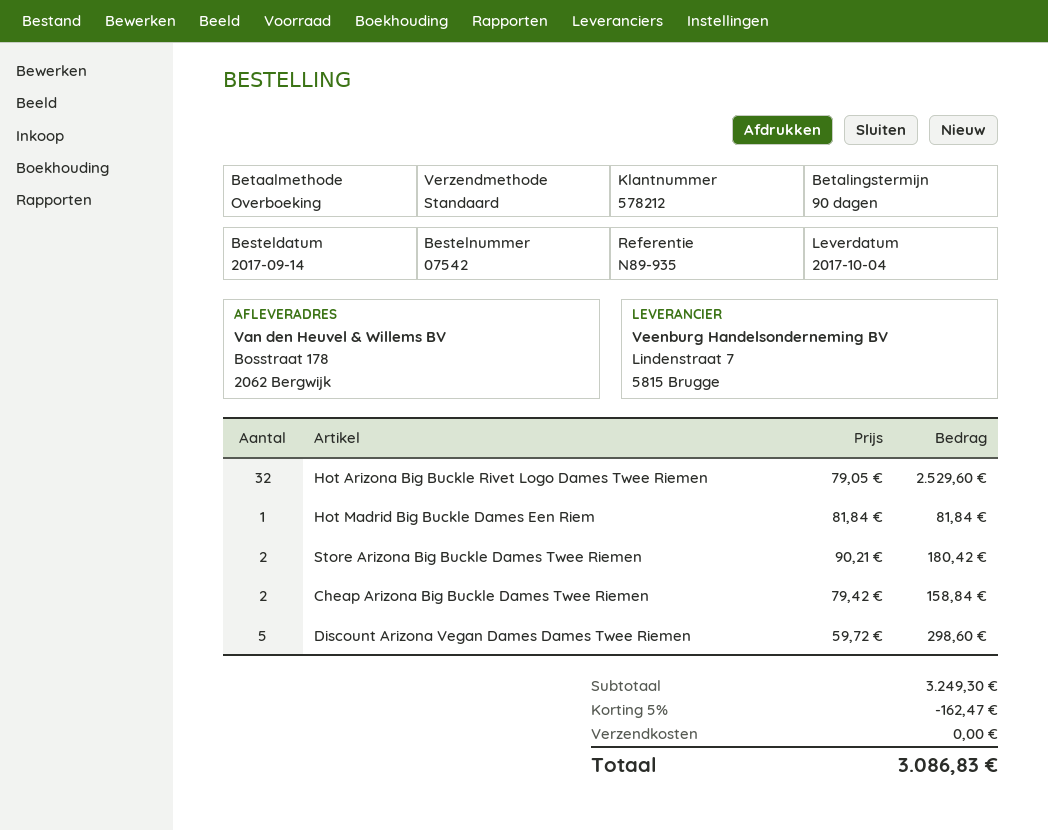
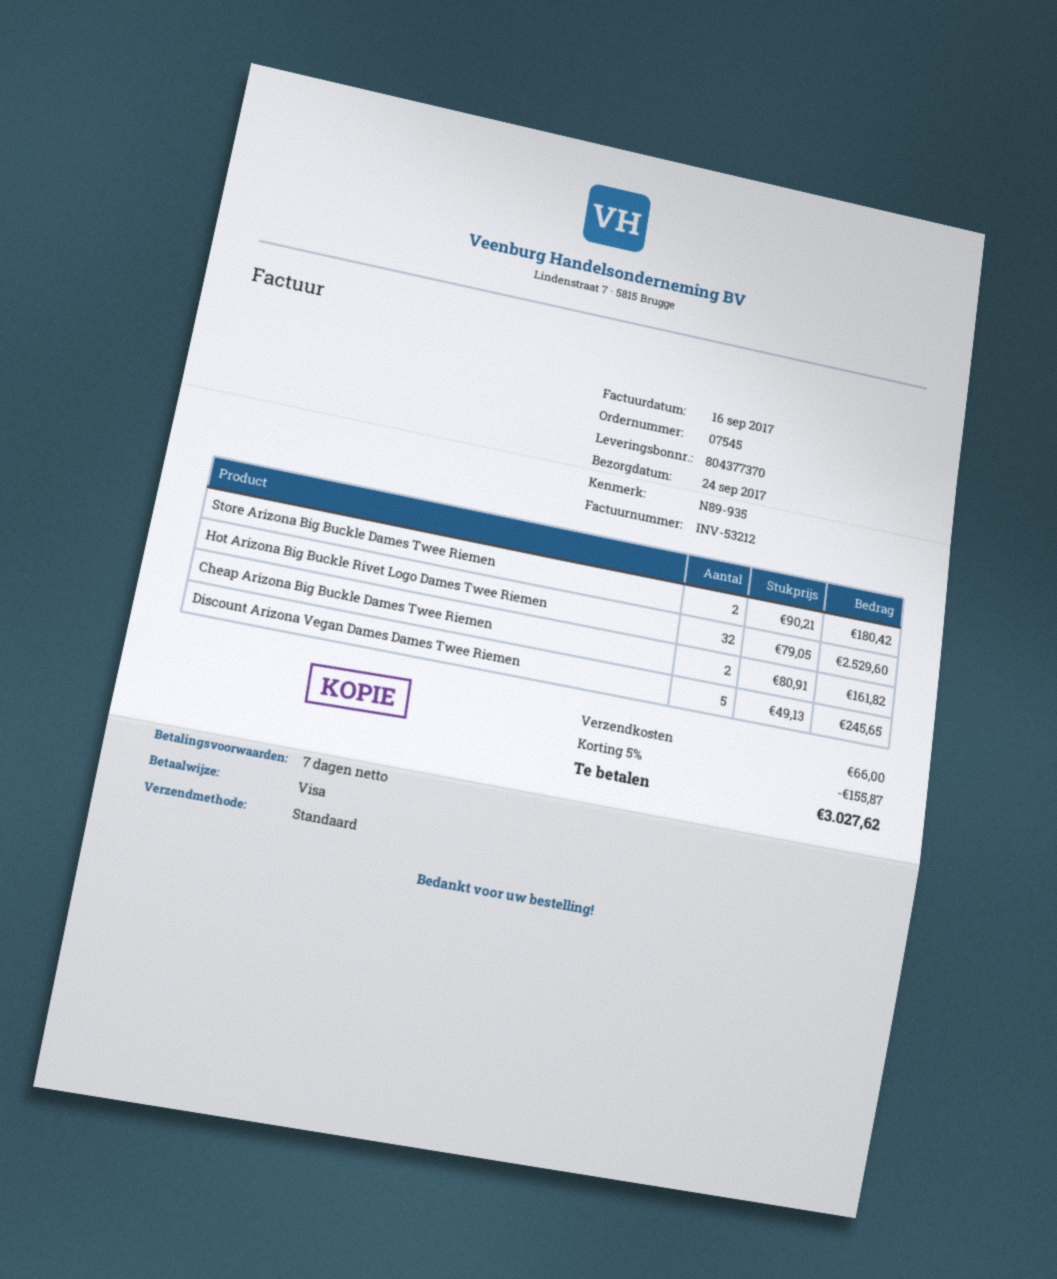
order number: 07542 -> 07545
delivery date: 2017-10-04 -> 2017-09-24
payment terms: 90 days -> 7 days
payment method: bank transfer -> Visa
Hot Madrid Big Buckle Dames Een Riem: 1 x 81.84 = 81.84 -> none
Cheap Arizona Big Buckle Dames Twee Riemen: 2 x 79.42 = 158.84 -> 2 x 80.91 = 161.82
Discount Arizona Vegan Dames Dames Twee Riemen: 5 x 59.72 = 298.60 -> 5 x 49.13 = 245.65
discount: 5% = 162.47 -> 5% = 155.87
shipping: 0.00 -> 66.00
total: 3086.83 -> 3027.62

